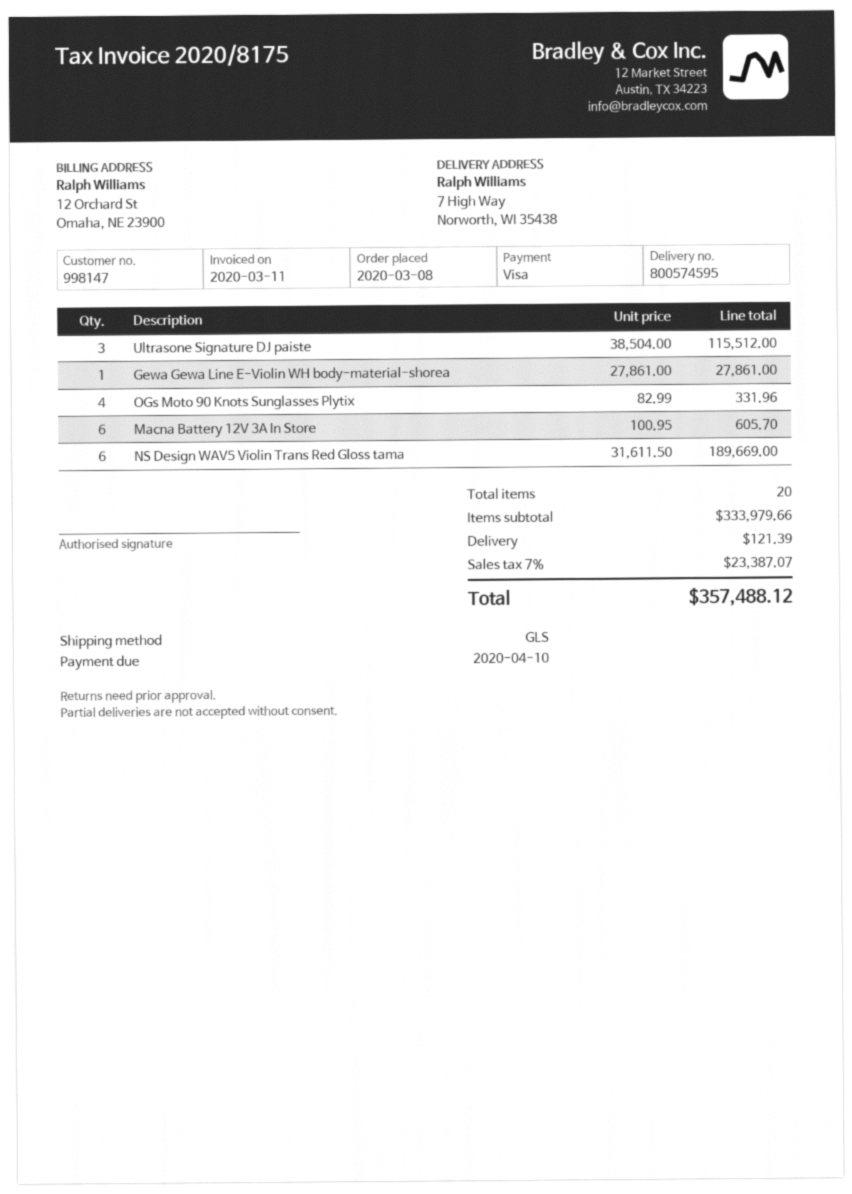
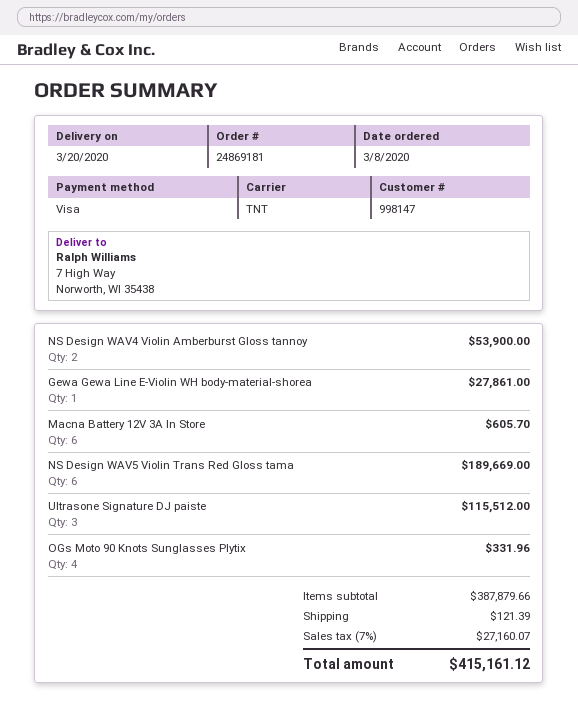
shipping method: GLS -> TNT
NS Design WAV4 Violin Amberburst Gloss tannoy: none -> 2 for 53900.00
subtotal: 333979.66 -> 387879.66
tax: 7% = 23387.07 -> 7% = 27160.07
total: 357488.12 -> 415161.12

